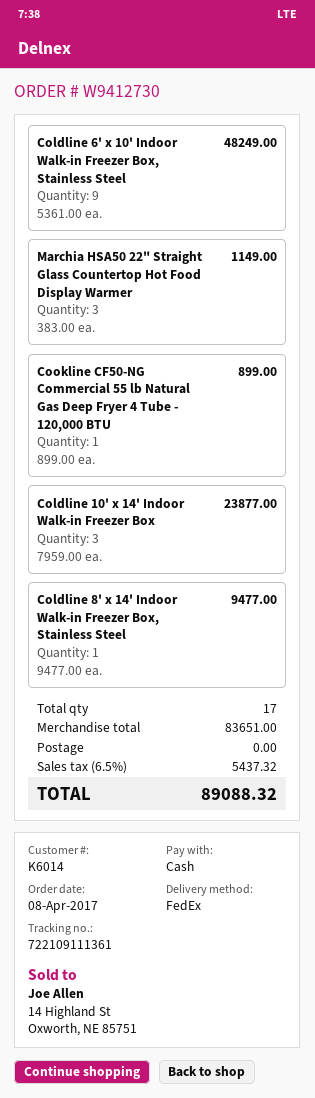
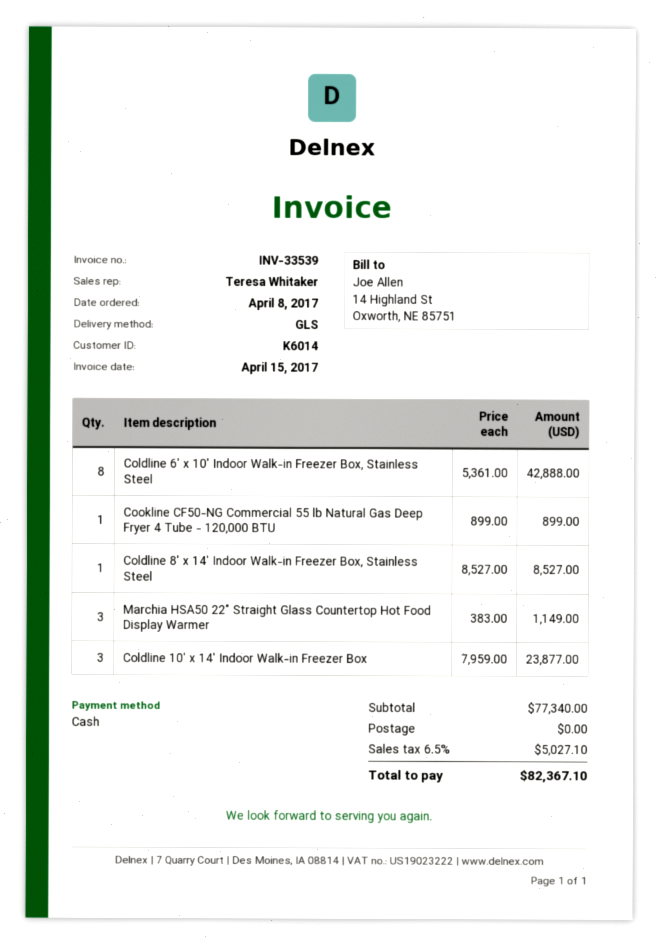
shipping method: FedEx -> GLS
Coldline 6' x 10' Indoor Walk-in Freezer Box, Stainless Steel: 9 x 5361.00 = 48249.00 -> 8 x 5361.00 = 42888.00
Coldline 8' x 14' Indoor Walk-in Freezer Box, Stainless Steel: 1 x 9477.00 = 9477.00 -> 1 x 8527.00 = 8527.00
subtotal: 83651.00 -> 77340.00
tax: 6.5% = 5437.32 -> 6.5% = 5027.10
total: 89088.32 -> 82367.10

